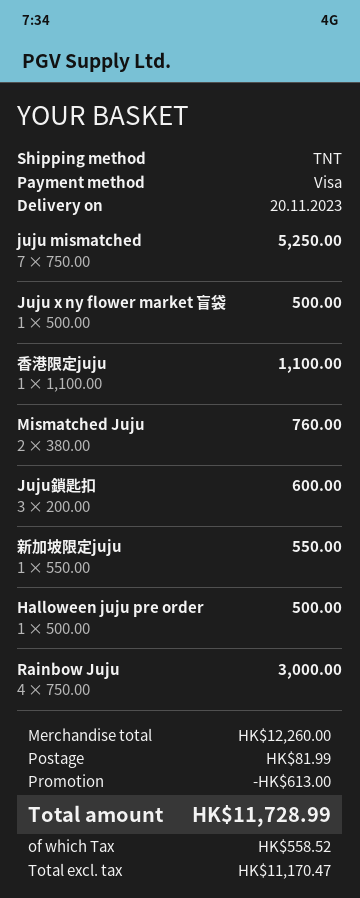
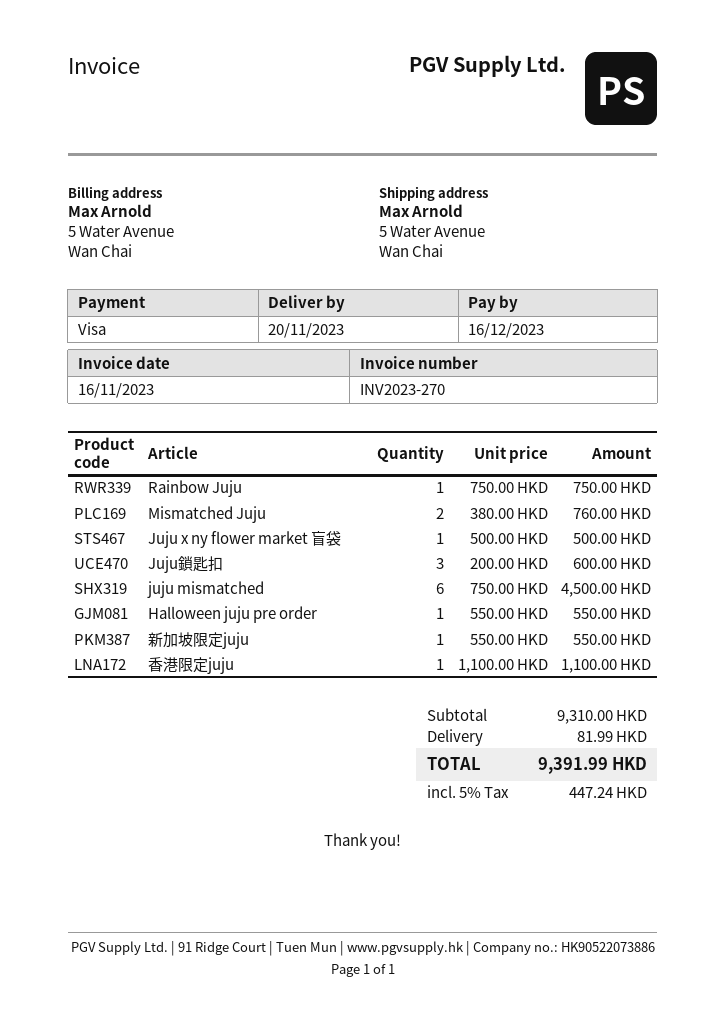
juju mismatched: 7 x 750.00 = 5250.00 -> 6 x 750.00 = 4500.00
Halloween juju pre order: 1 x 500.00 = 500.00 -> 1 x 550.00 = 550.00
Rainbow Juju: 4 x 750.00 = 3000.00 -> 1 x 750.00 = 750.00
subtotal: 12260.00 -> 9310.00
discount: 613.00 -> none
tax: 558.52 -> 447.24
total: 11728.99 -> 9391.99

